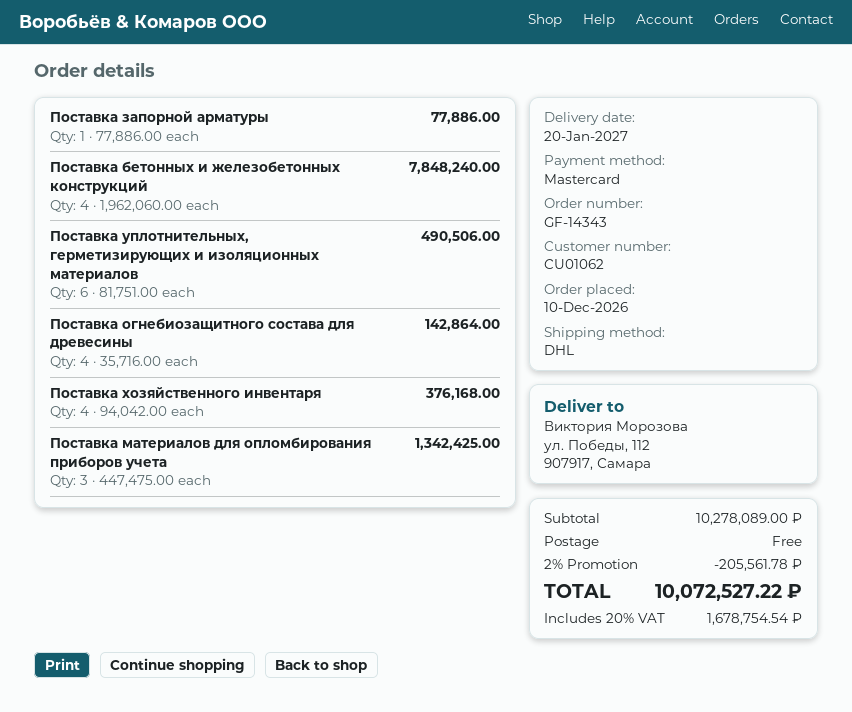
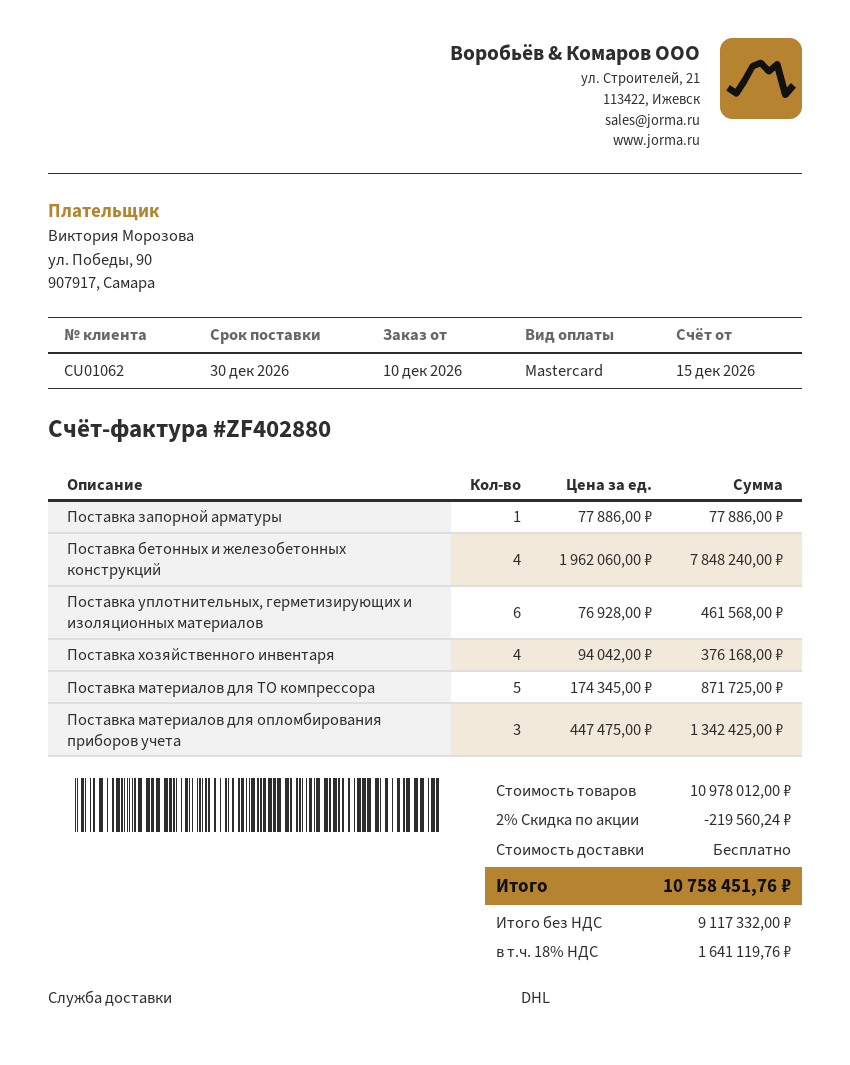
delivery date: 2027-01-20 -> 2026-12-30
Поставка уплотнительных, герметизирующих и изоляционных материалов: 6 x 81751.00 = 490506.00 -> 6 x 76928.00 = 461568.00
Поставка огнебиозащитного состава для древесины: 4 x 35716.00 = 142864.00 -> none
Поставка материалов для ТО компрессора: none -> 5 x 174345.00 = 871725.00
subtotal: 10278089.00 -> 10978012.00
discount: 2% = 205561.78 -> 2% = 219560.24
tax: 20% = 1678754.54 -> 18% = 1641119.76
total: 10072527.22 -> 10758451.76

